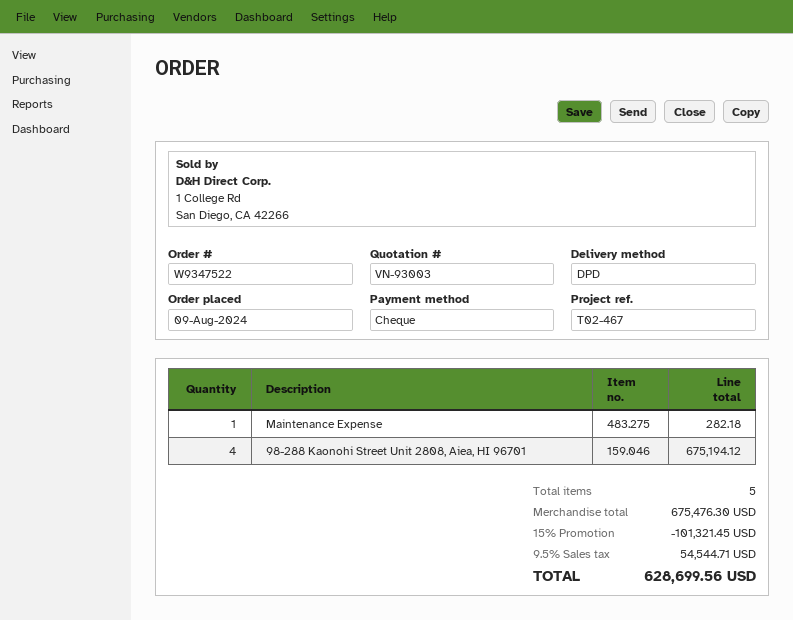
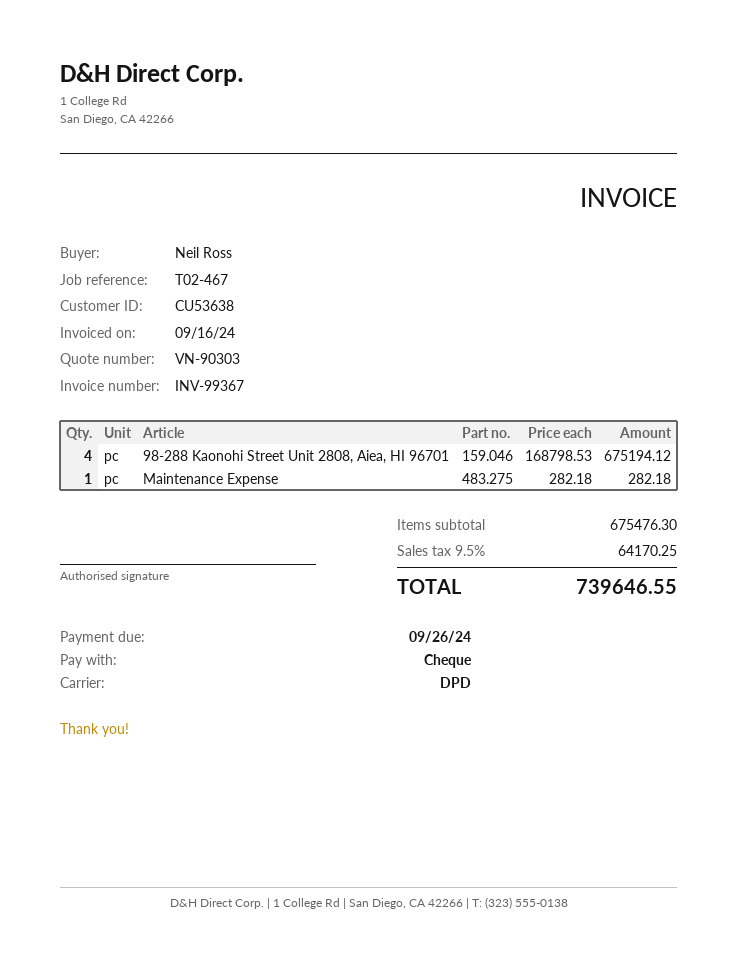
quote number: VN-93003 -> VN-90303
discount: 15% = 101321.45 -> none
tax: 9.5% = 54544.71 -> 9.5% = 64170.25
total: 628699.56 -> 739646.55

